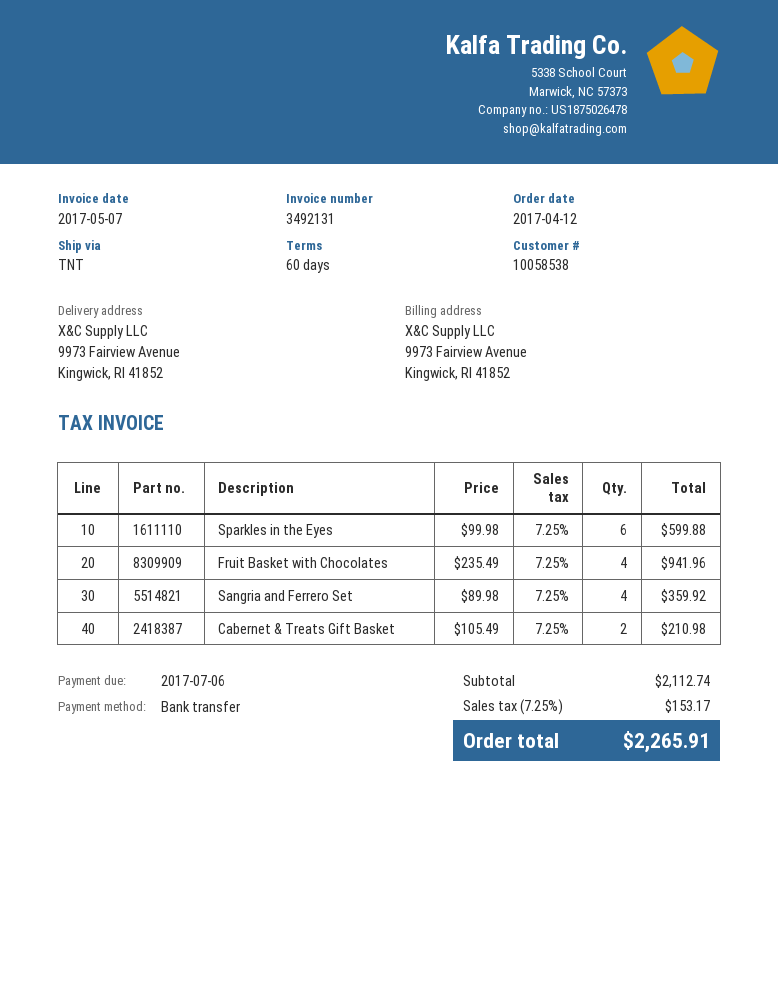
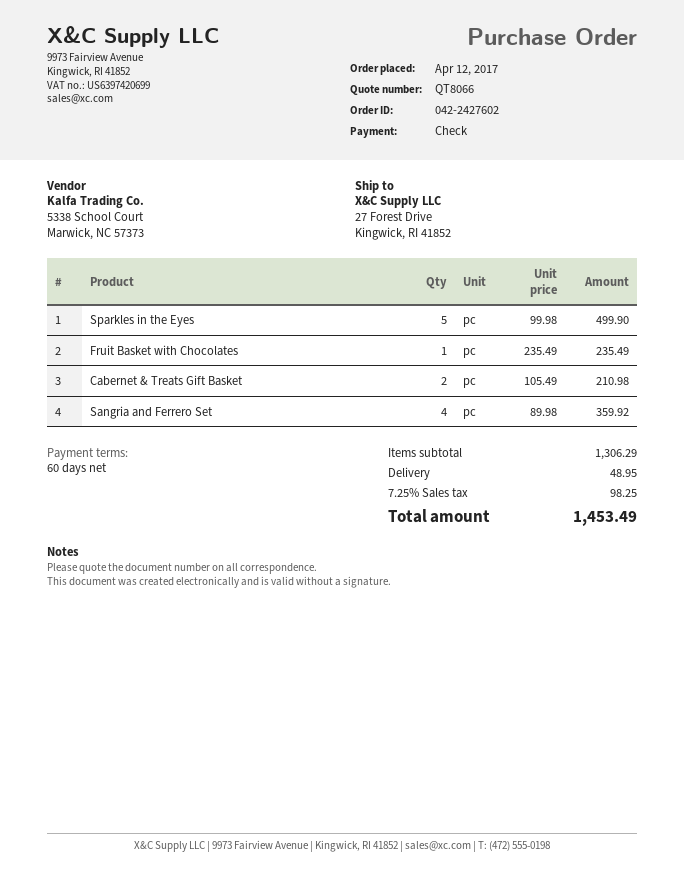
payment method: bank transfer -> cheque
ship to: 9973 Fairview Avenue, Kingwick, RI 41852 -> 27 Forest Drive, Kingwick, RI 41852
Sparkles in the Eyes: 6 x 99.98 = 599.88 -> 5 x 99.98 = 499.90
Fruit Basket with Chocolates: 4 x 235.49 = 941.96 -> 1 x 235.49 = 235.49
subtotal: 2112.74 -> 1306.29
shipping: none -> 48.95
tax: 7.25% = 153.17 -> 7.25% = 98.25
total: 2265.91 -> 1453.49

